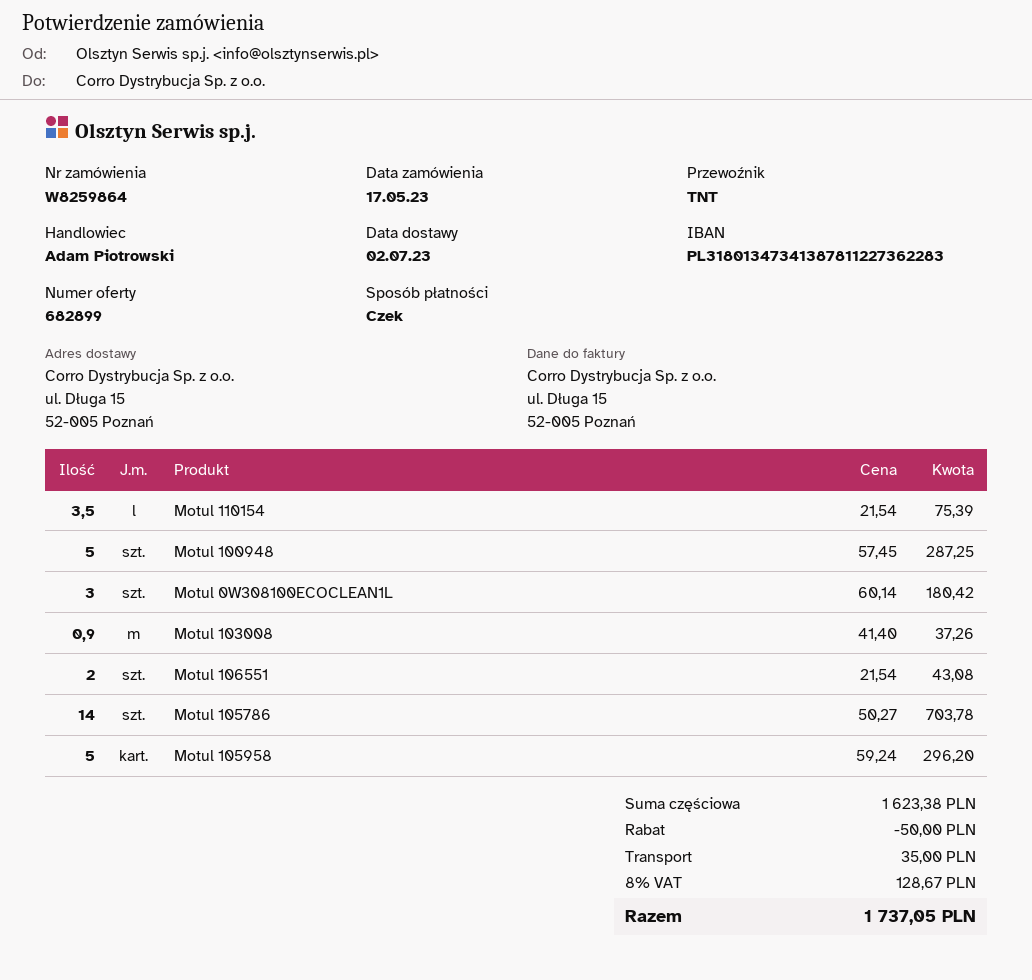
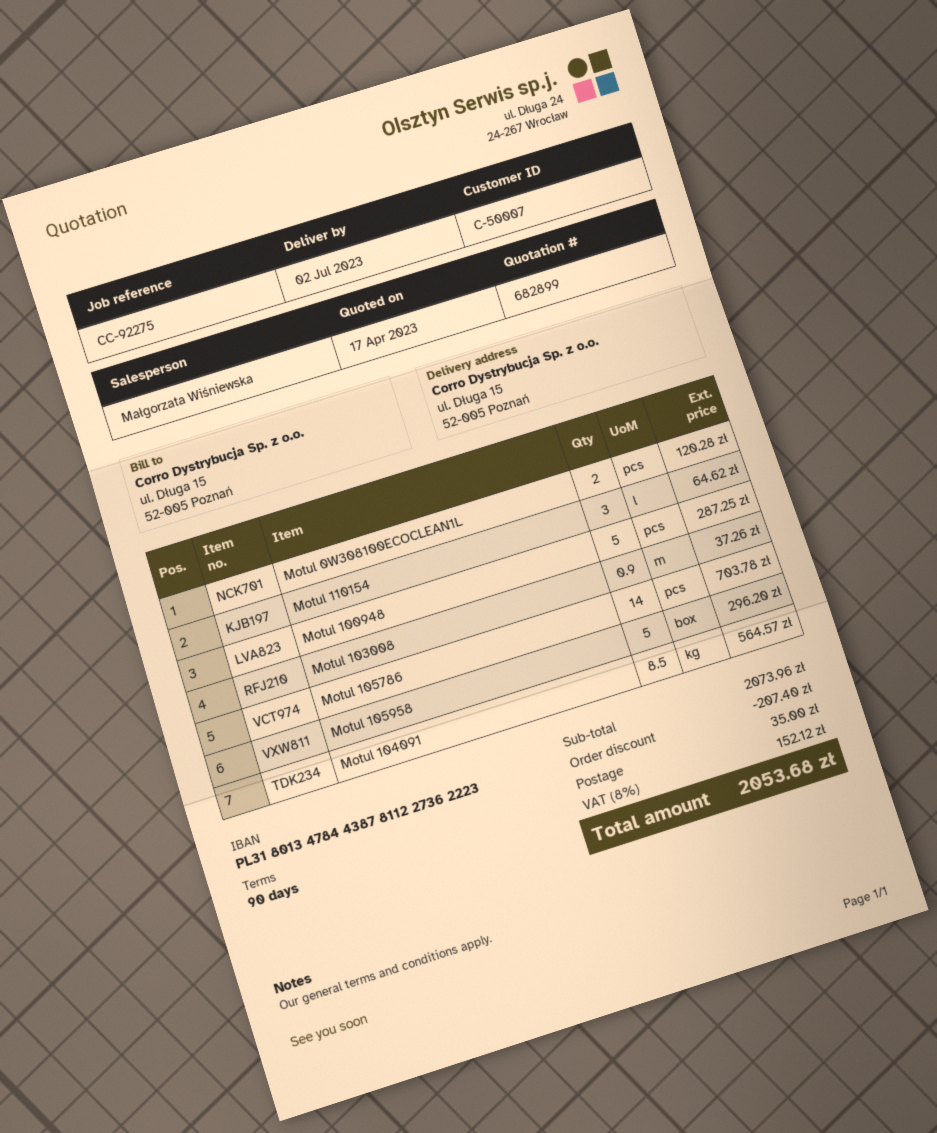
sales rep: Adam Piotrowski -> Małgorzata Wiśniewska
bank account: PL31801347341387811227362283 -> PL31801347844387811227362223
Motul 110154: 3.5 for 75.39 -> 3 for 64.62
Motul 0W308100ECOCLEAN1L: 3 for 180.42 -> 2 for 120.28
Motul 106551: 2 for 43.08 -> none
Motul 104091: none -> 8.5 for 564.57
subtotal: 1623.38 -> 2073.96
discount: 50.00 -> 207.40
tax: 8% = 128.67 -> 8% = 152.12
total: 1737.05 -> 2053.68

